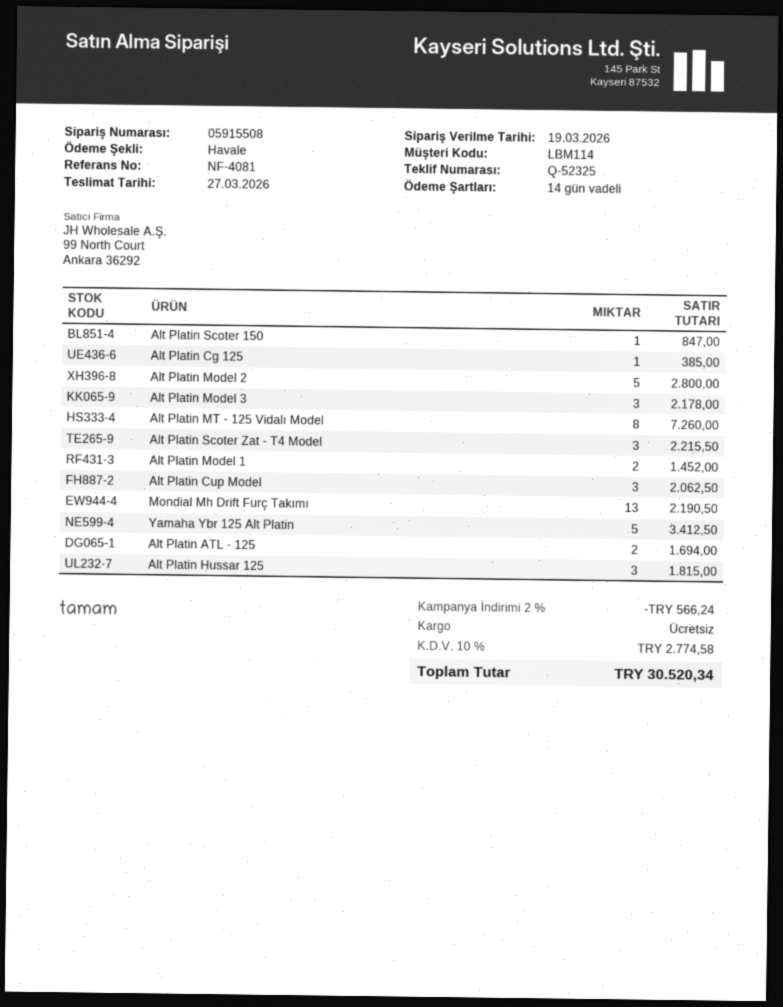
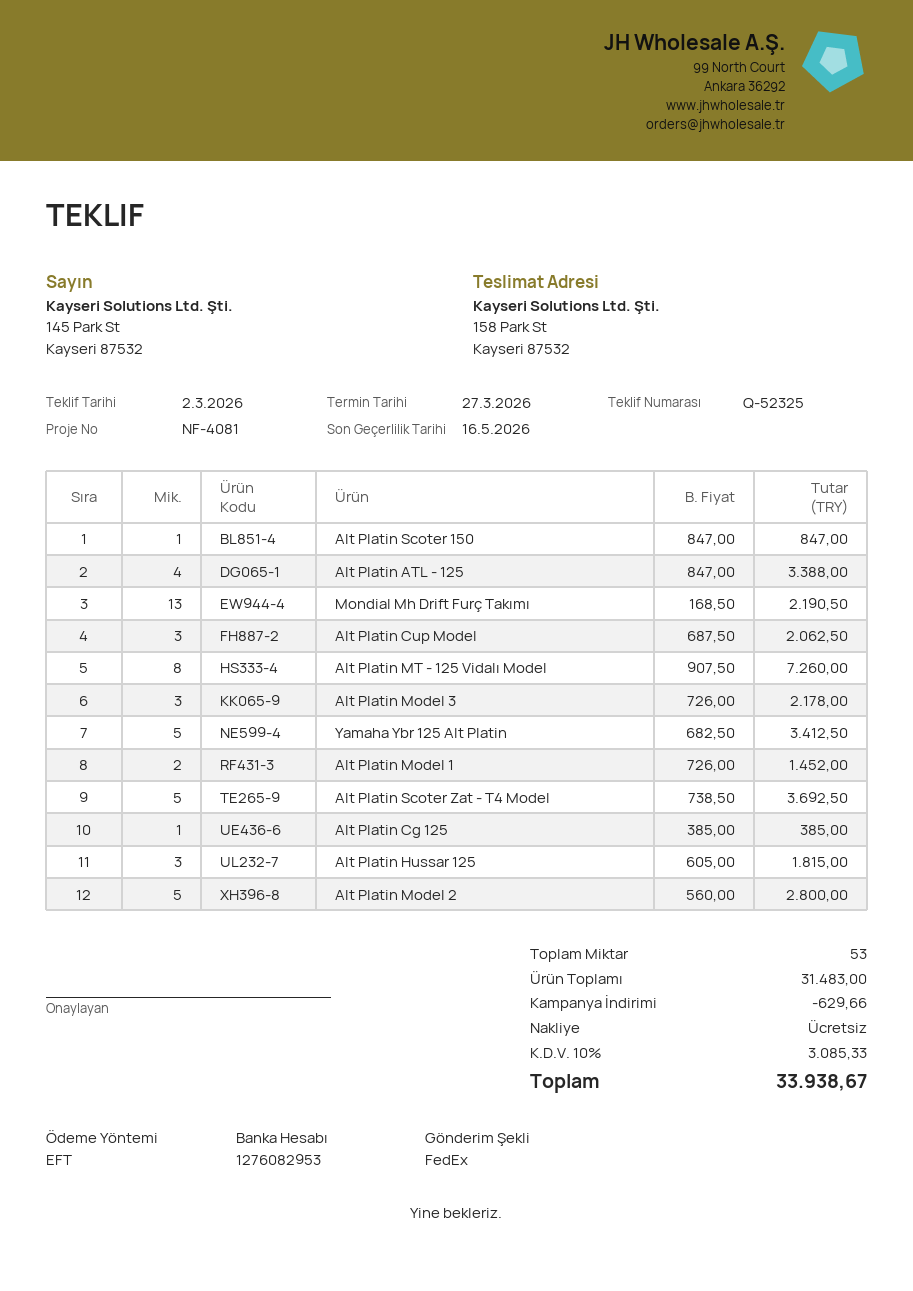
Alt Platin Scoter Zat - T4 Model: 3 for 2215.50 -> 5 for 3692.50
Alt Platin ATL - 125: 2 for 1694.00 -> 4 for 3388.00
discount: 566.24 -> 629.66
tax: 10% = 2774.58 -> 10% = 3085.33
total: 30520.34 -> 33938.67

